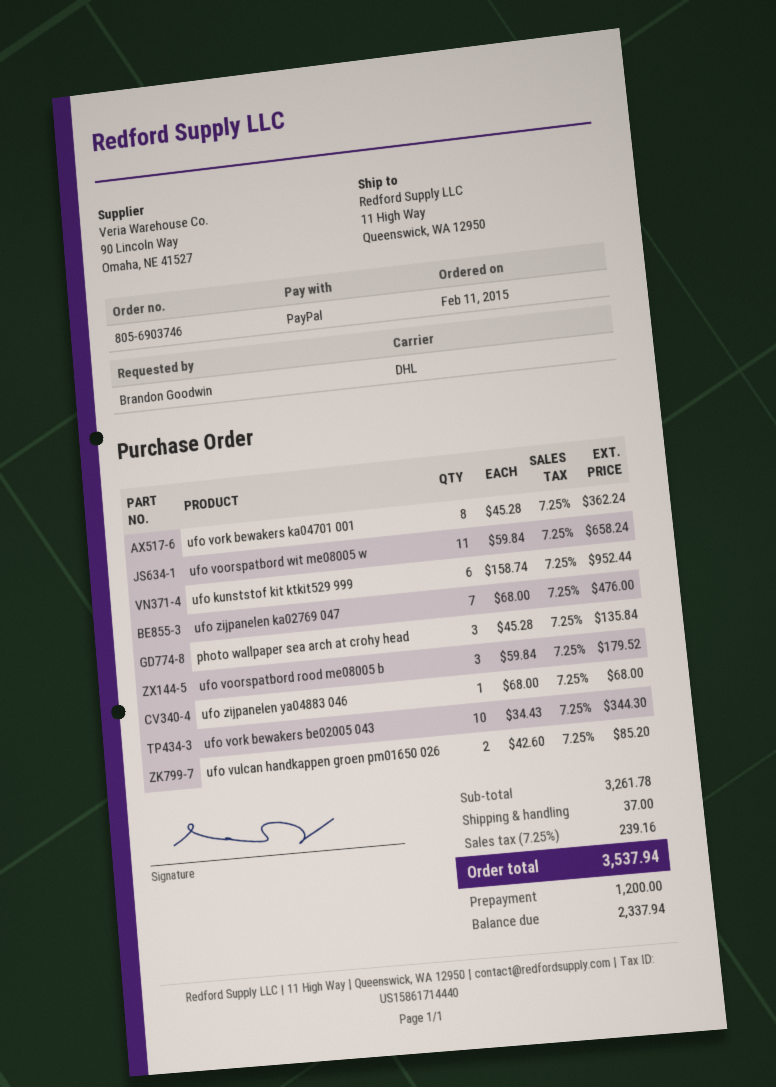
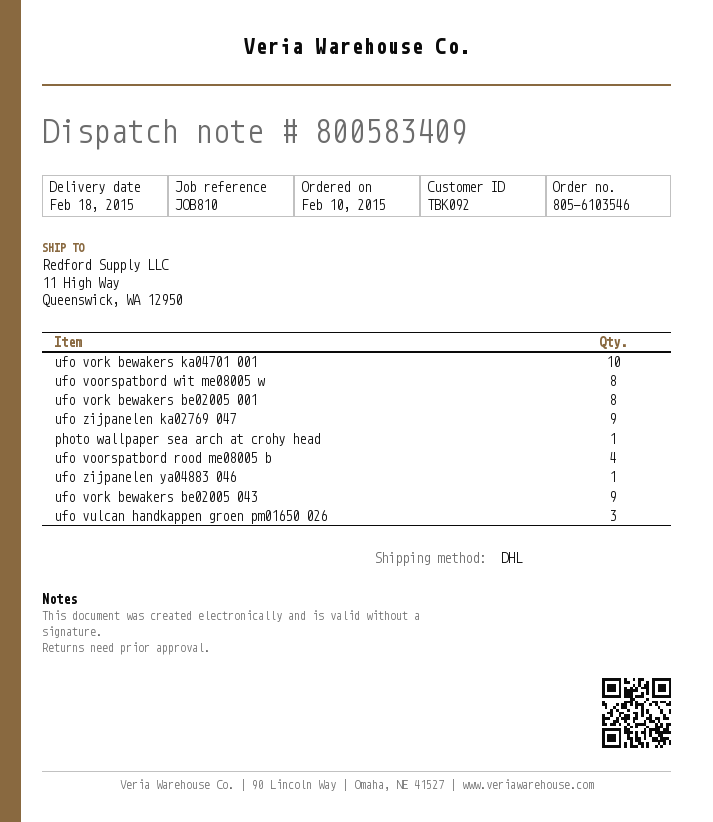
order number: 805-6903746 -> 805-6103546
order date: 2015-02-11 -> 2015-02-10
ufo vork bewakers ka04701 001: 8 -> 10
ufo voorspatbord wit me08005 w: 11 -> 8
ufo kunststof kit ktkit529 999: 6 -> none
ufo zijpanelen ka02769 047: 7 -> 9
photo wallpaper sea arch at crohy head: 3 -> 1
ufo voorspatbord rood me08005 b: 3 -> 4
ufo vork bewakers be02005 043: 10 -> 9
ufo vulcan handkappen groen pm01650 026: 2 -> 3
ufo vork bewakers be02005 001: none -> 8

